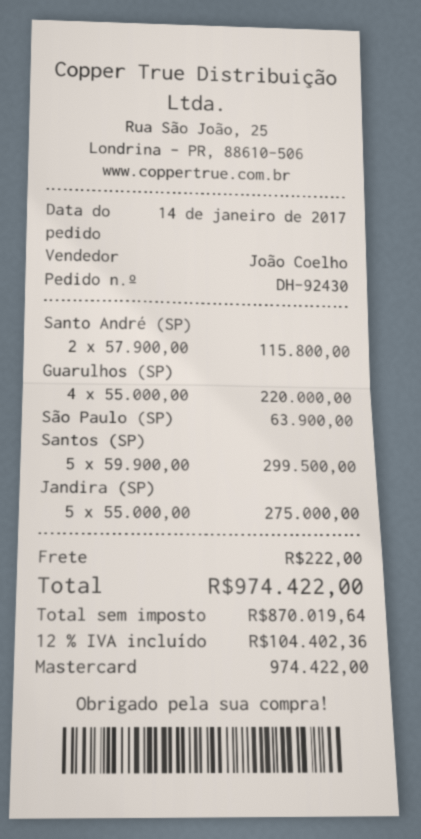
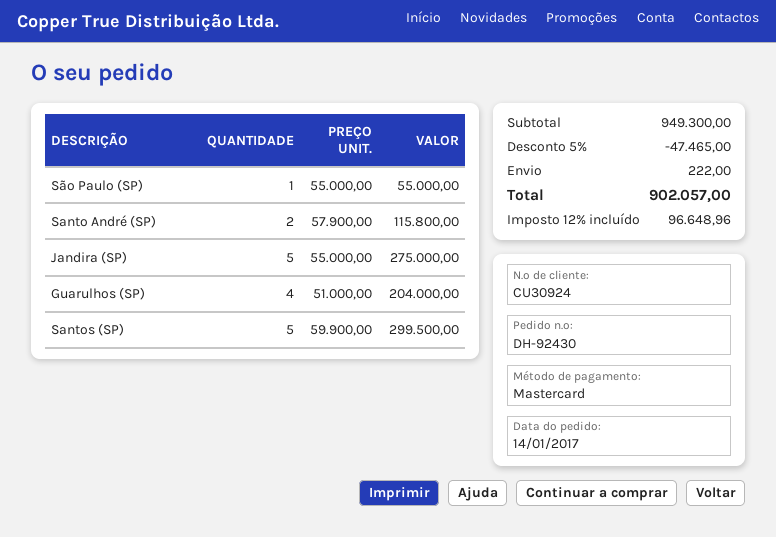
Guarulhos (SP): 4 x 55000.00 = 220000.00 -> 4 x 51000.00 = 204000.00
São Paulo (SP): 1 x 63900.00 = 63900.00 -> 1 x 55000.00 = 55000.00
discount: none -> 5% = 47465.00
tax: 12% = 104402.36 -> 12% = 96648.96
total: 974422.00 -> 902057.00

